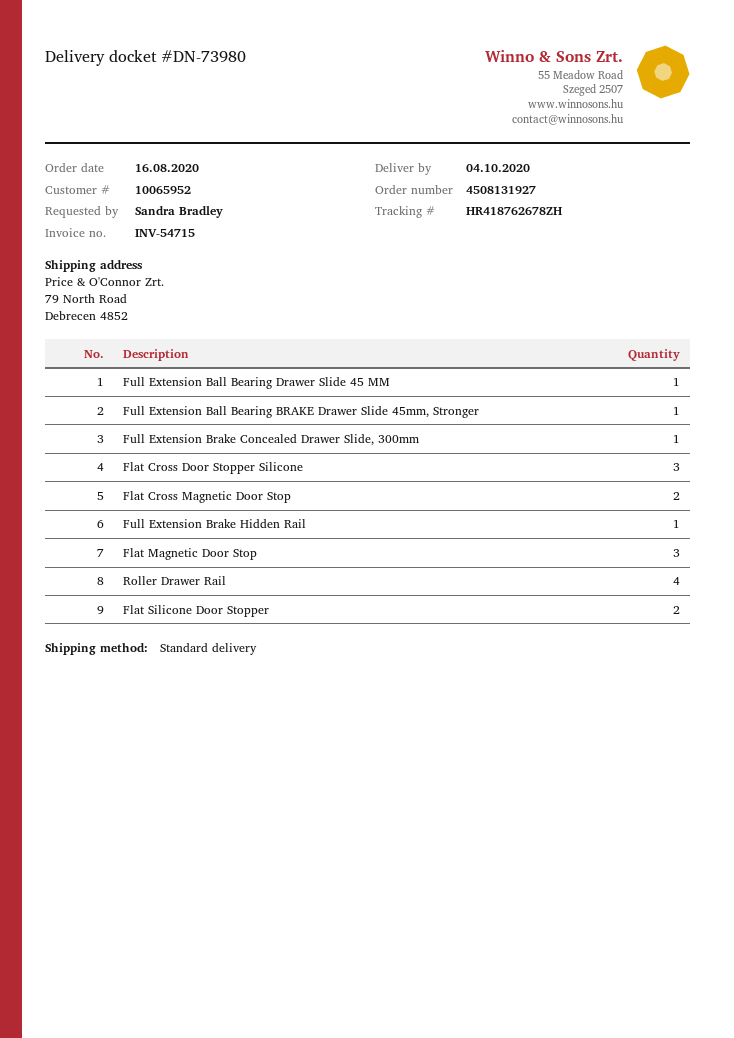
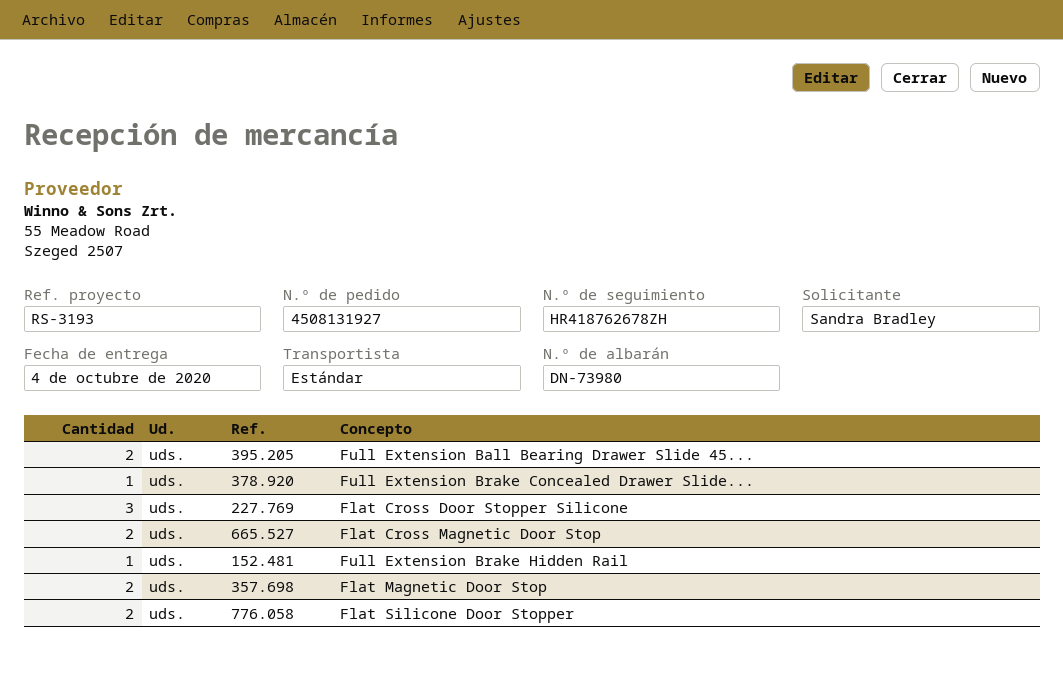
Full Extension Ball Bearing Drawer Slide 45 MM: 1 -> 2
Full Extension Ball Bearing BRAKE Drawer Slide 45mm, Stronger: 1 -> none
Flat Magnetic Door Stop: 3 -> 2
Roller Drawer Rail: 4 -> none

